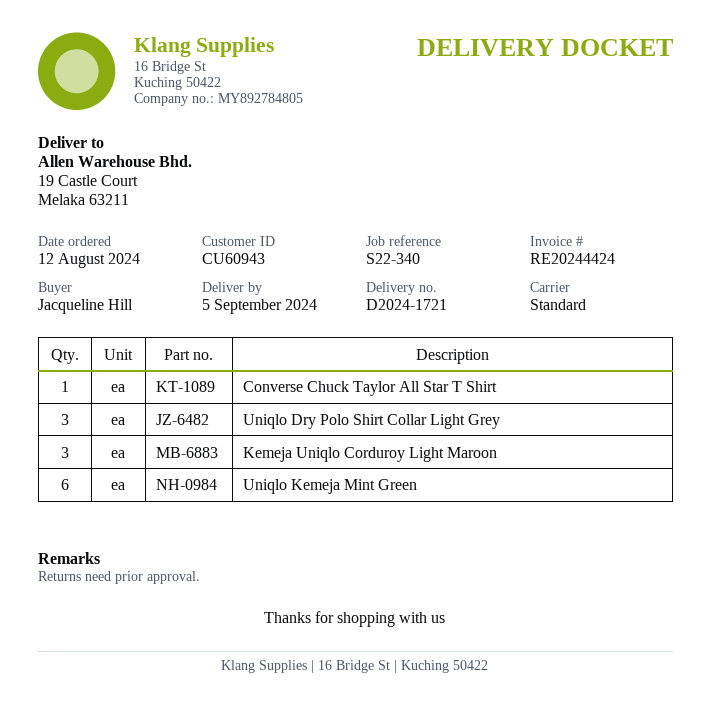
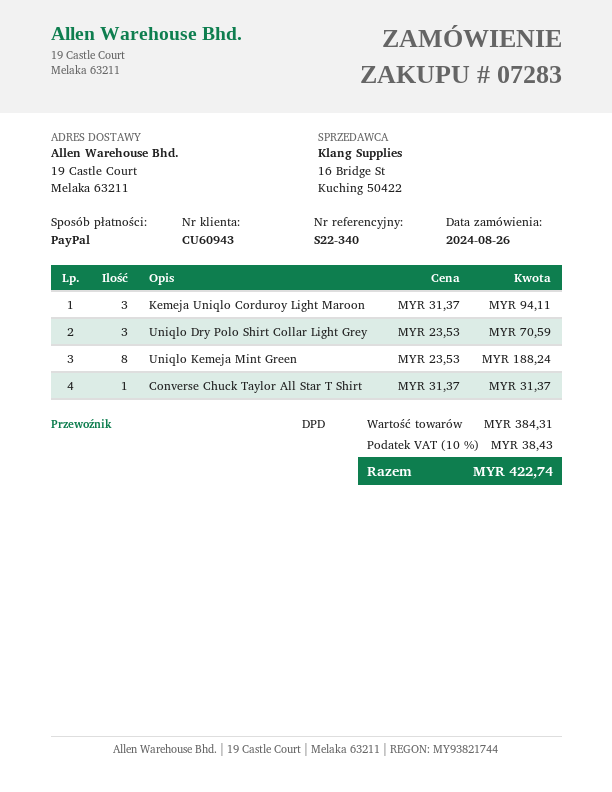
order date: 2024-08-12 -> 2024-08-26
shipping method: standard -> DPD
Uniqlo Kemeja Mint Green: 6 -> 8

